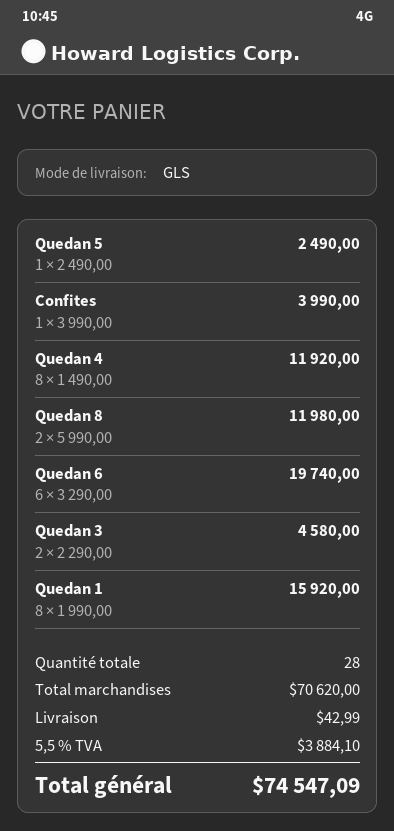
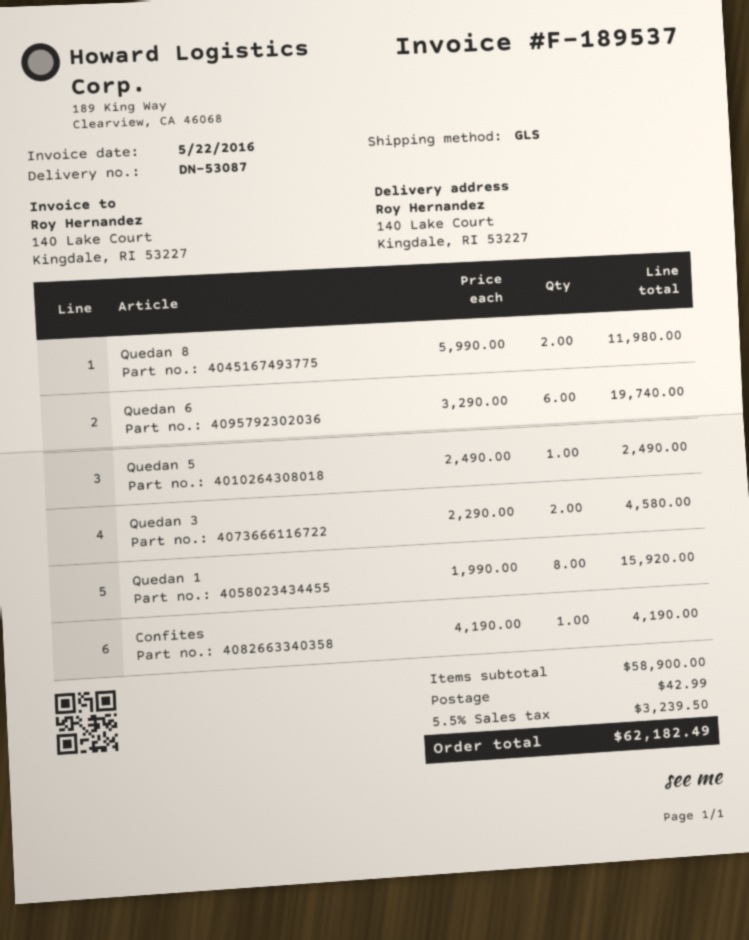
Confites: 1 x 3990.00 = 3990.00 -> 1 x 4190.00 = 4190.00
Quedan 4: 8 x 1490.00 = 11920.00 -> none
subtotal: 70620.00 -> 58900.00
tax: 5.5% = 3884.10 -> 5.5% = 3239.50
total: 74547.09 -> 62182.49

